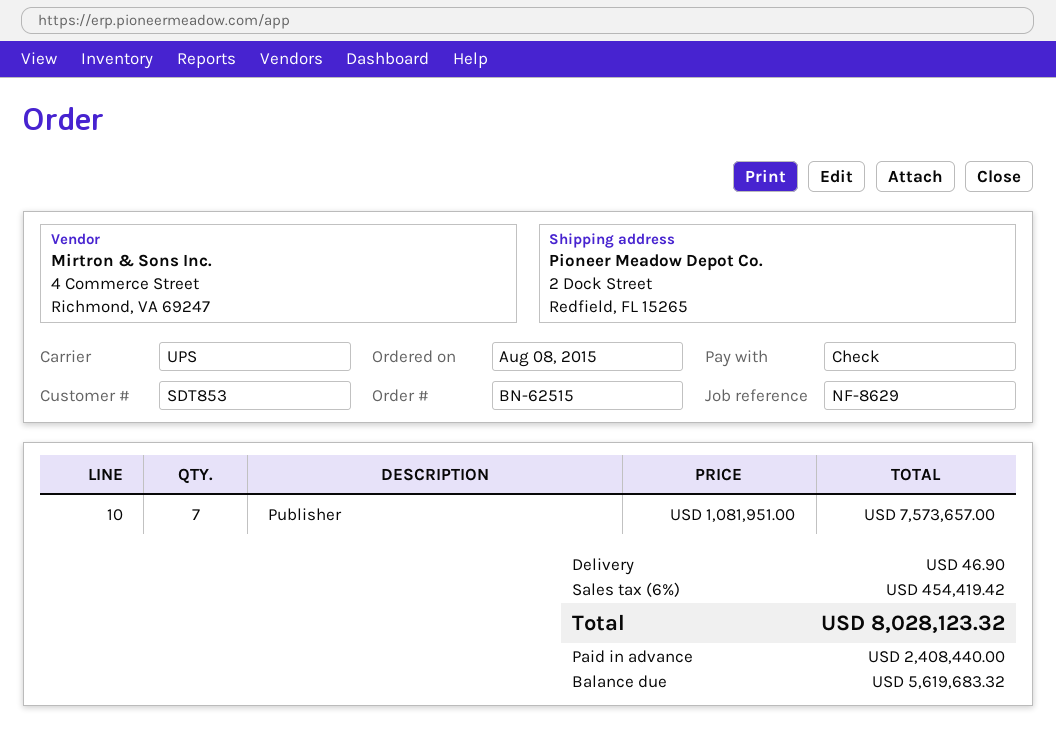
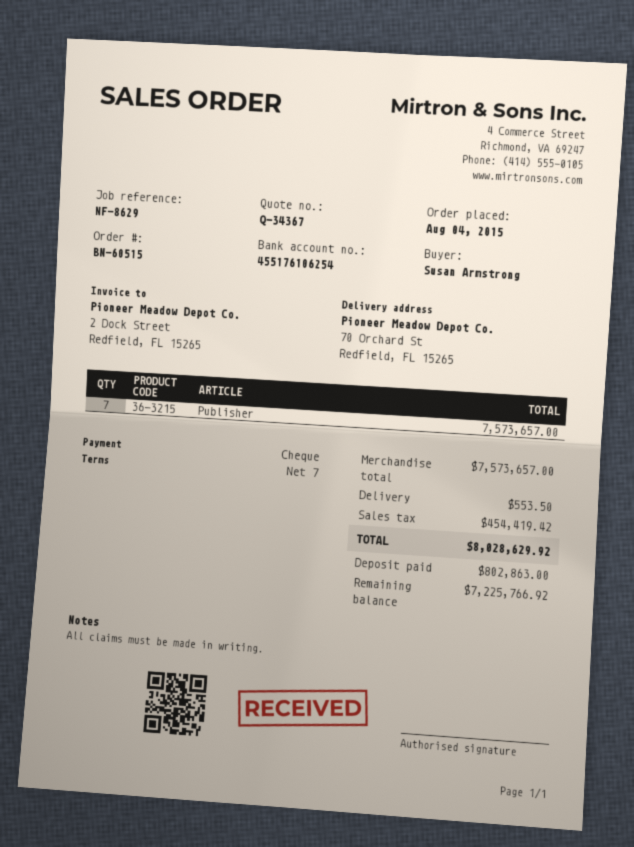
order number: BN-62515 -> BN-60515
order date: 2015-08-08 -> 2015-08-04
ship to: 2 Dock Street, Redfield, FL 15265 -> 70 Orchard St, Redfield, FL 15265
shipping: 46.90 -> 553.50
total: 8028123.32 -> 8028629.92
deposit: 2408440.00 -> 802863.00
balance: 5619683.32 -> 7225766.92

